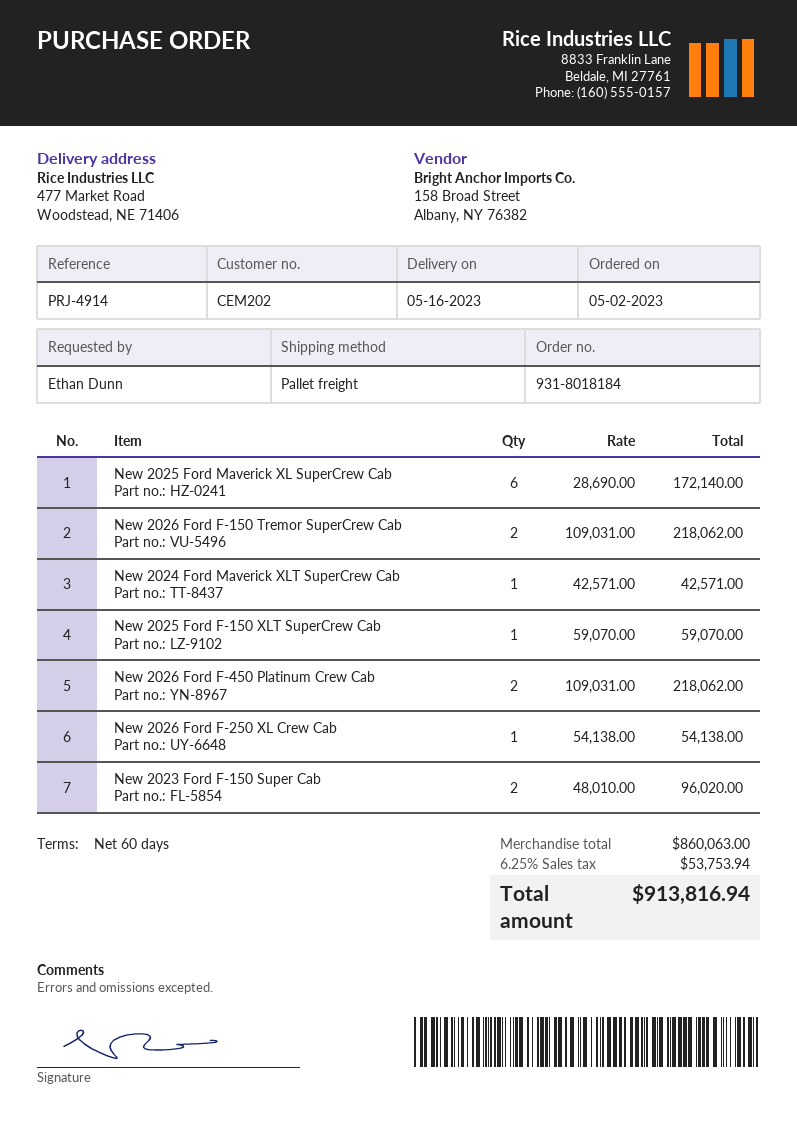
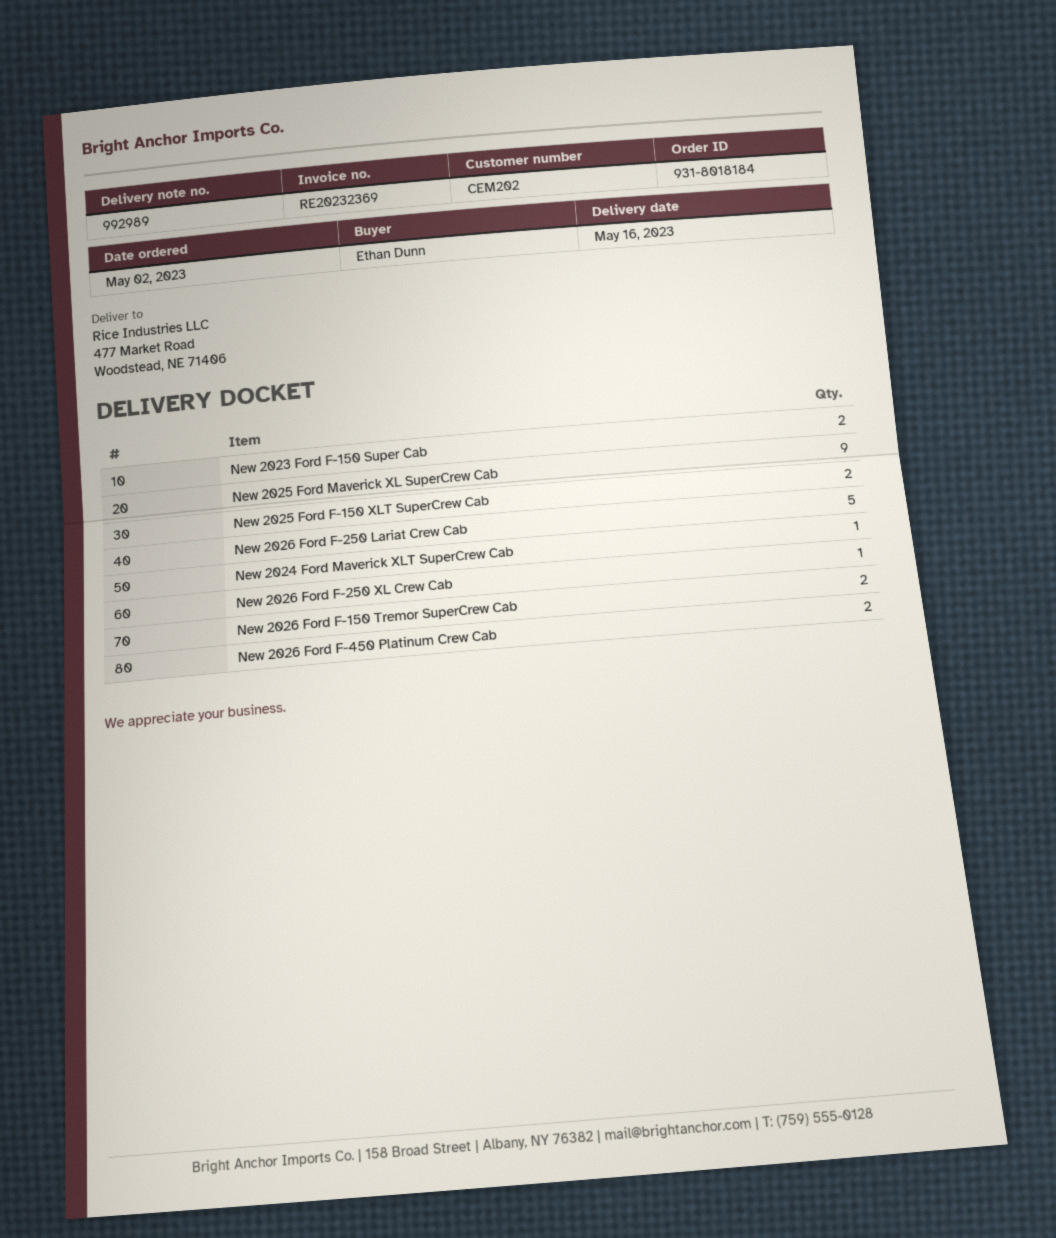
New 2025 Ford Maverick XL SuperCrew Cab: 6 -> 9
New 2025 Ford F-150 XLT SuperCrew Cab: 1 -> 2
New 2026 Ford F-250 Lariat Crew Cab: none -> 5

